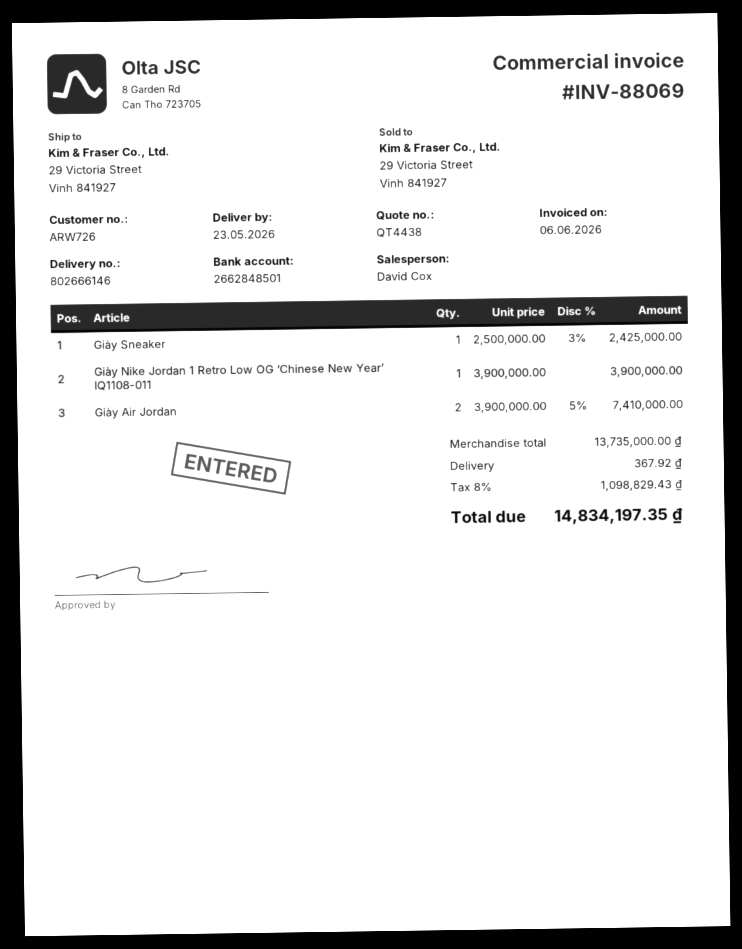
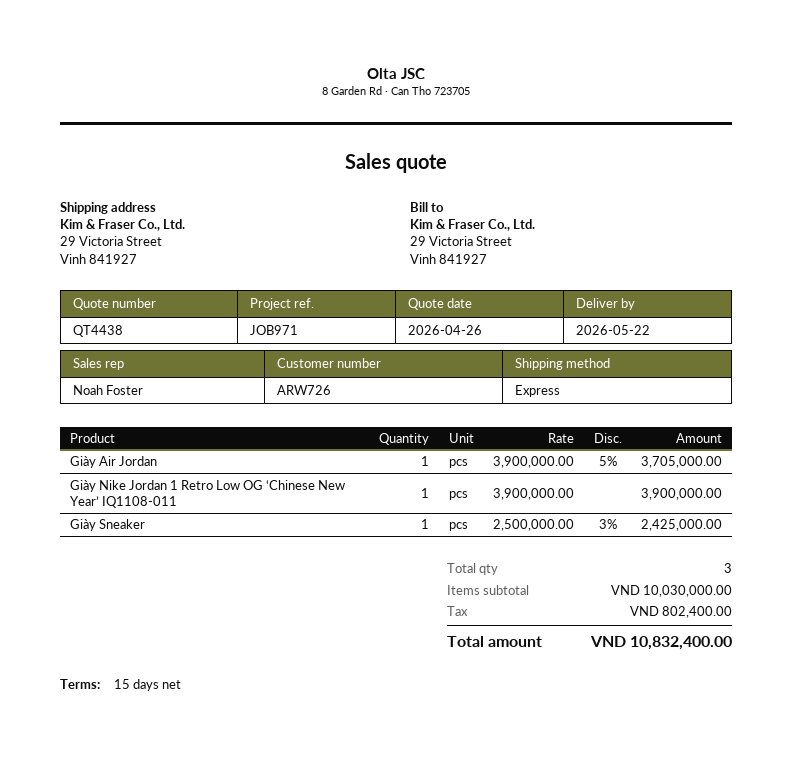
delivery date: 2026-05-23 -> 2026-05-22
sales rep: David Cox -> Noah Foster
Giày Air Jordan: 2 x 3900000.00 - 5% = 7410000.00 -> 1 x 3900000.00 - 5% = 3705000.00
subtotal: 13735000.00 -> 10030000.00
shipping: 367.92 -> none
tax: 1098829.43 -> 802400.00
total: 14834197.35 -> 10832400.00

